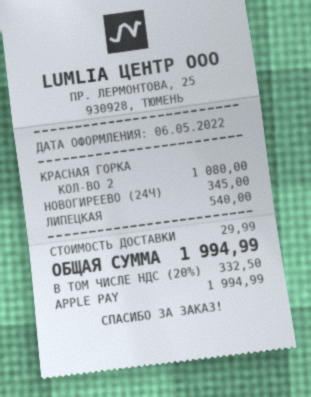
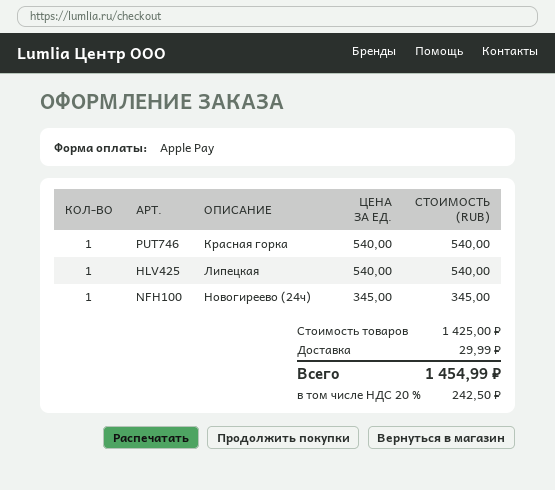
КРАСНАЯ ГОРКА: 2 for 1080.00 -> 1 for 540.00
tax: 20% = 332.50 -> 20% = 242.50
total: 1994.99 -> 1454.99

